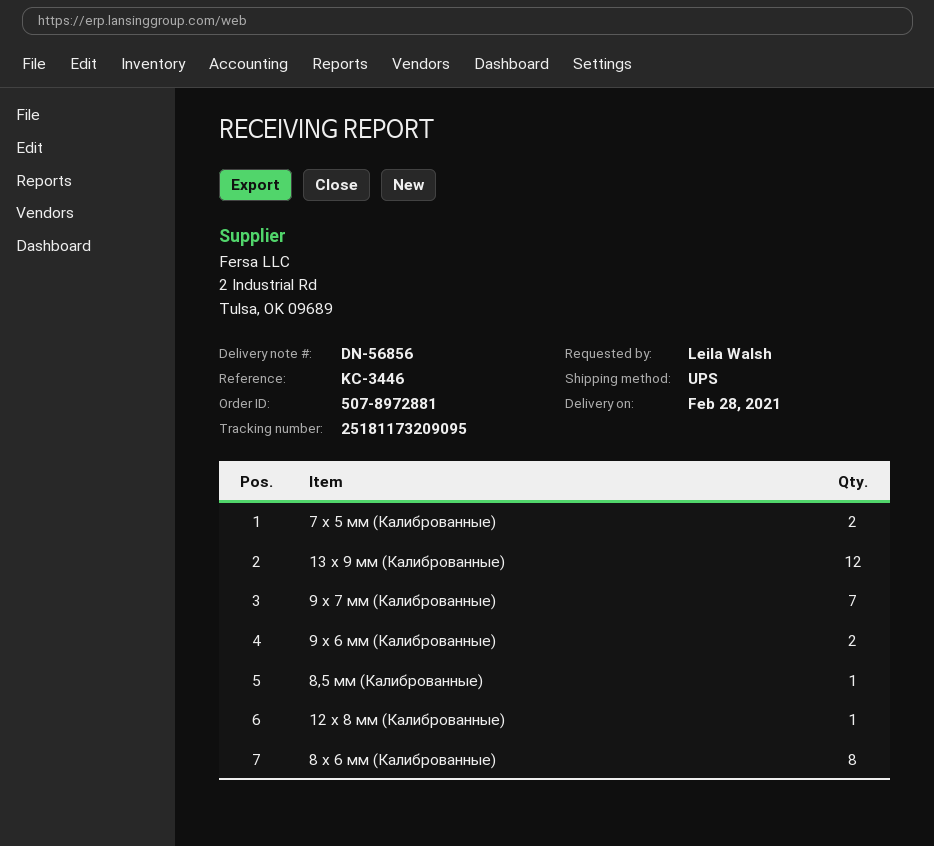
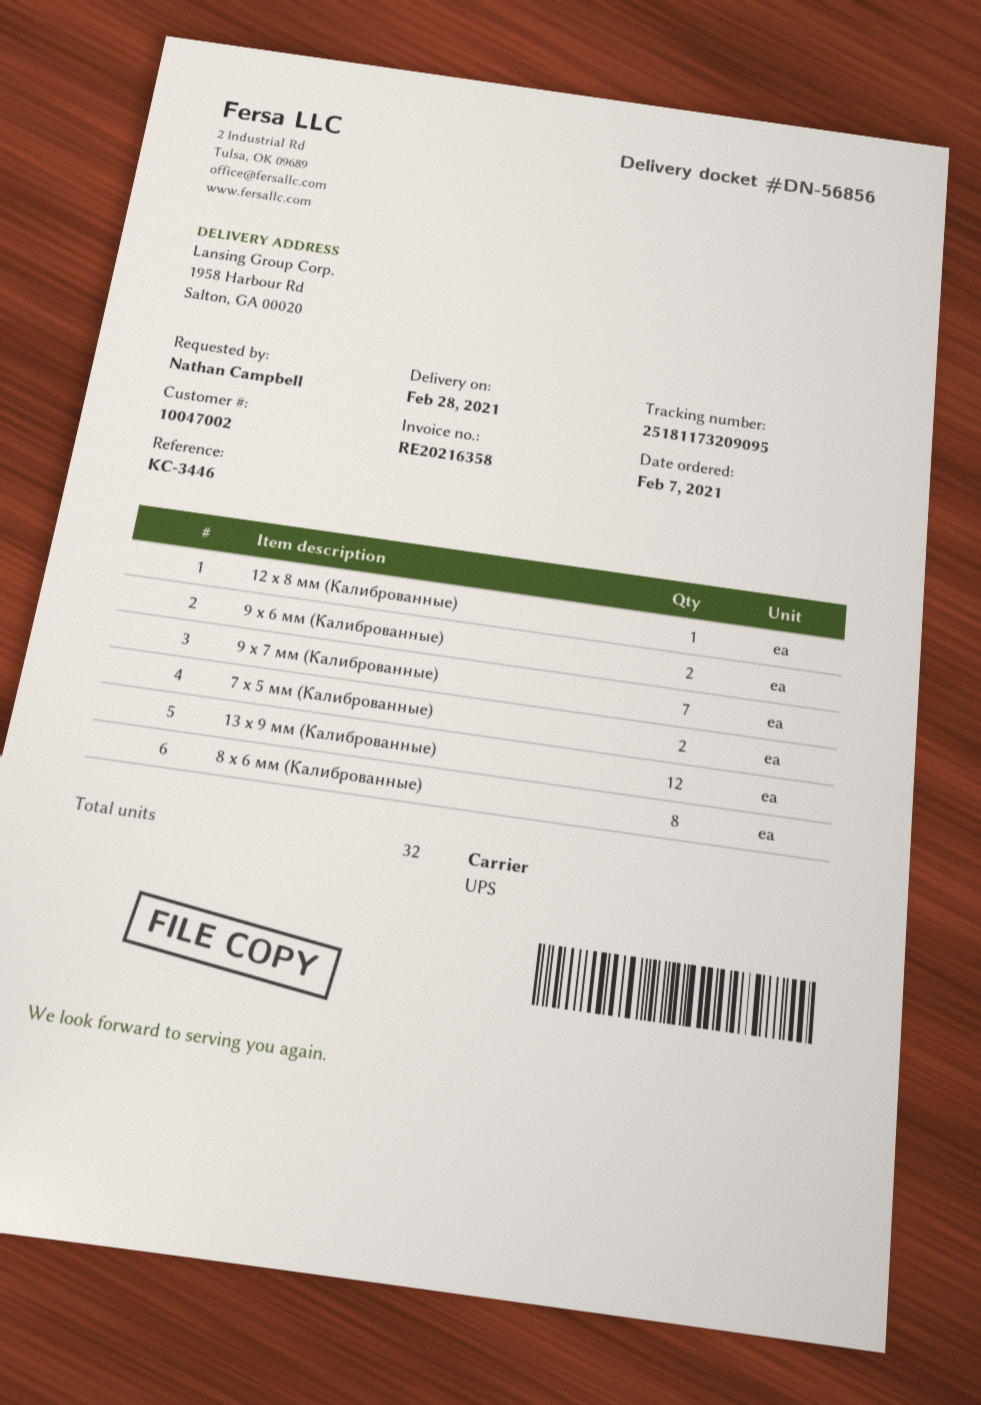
ordered by: Leila Walsh -> Nathan Campbell
8,5 мм (Калиброванные): 1 -> none

